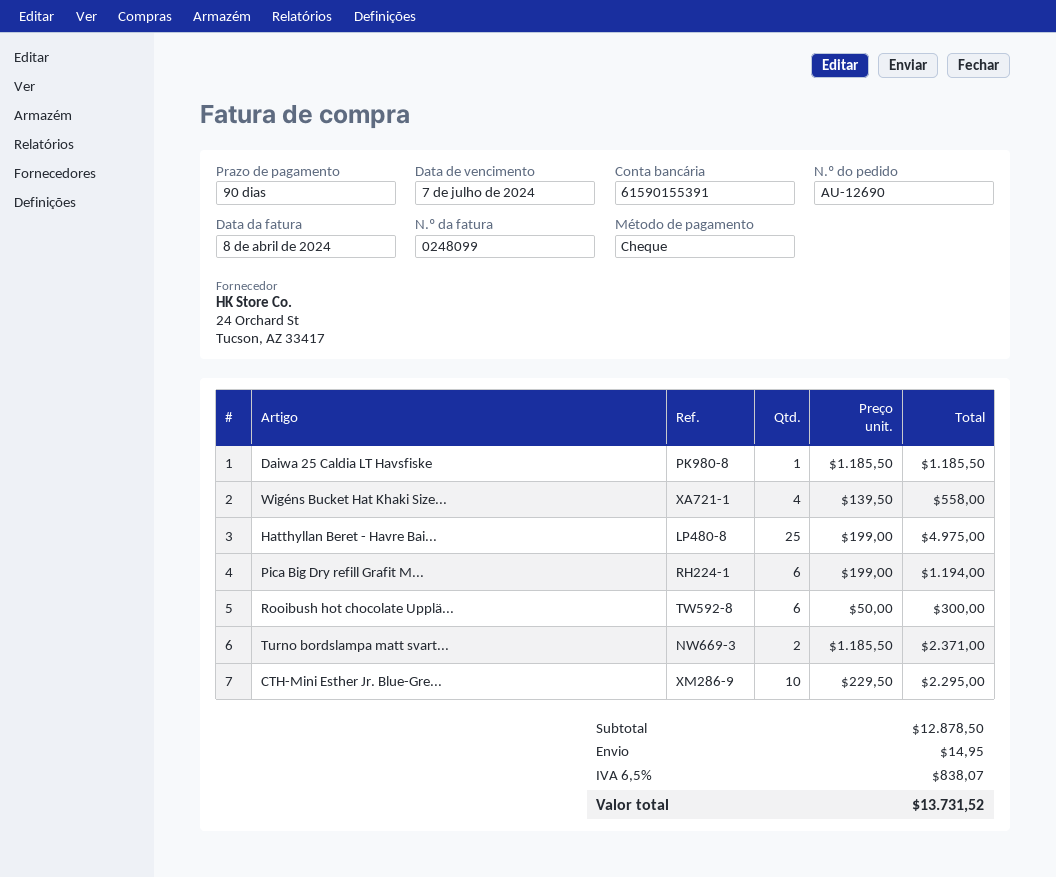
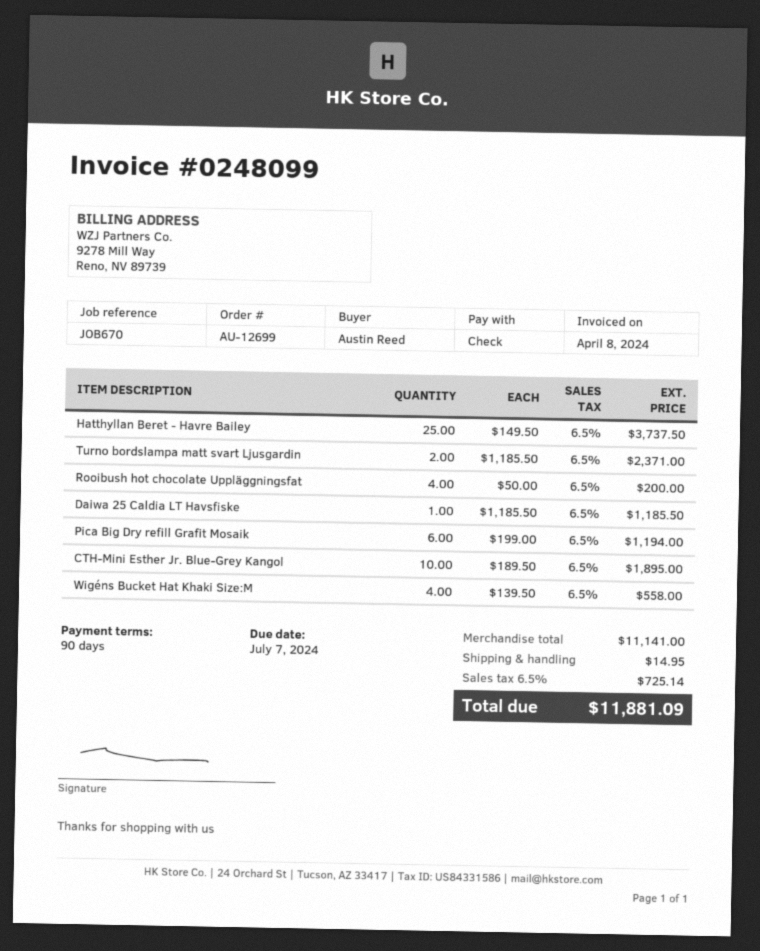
order number: AU-12690 -> AU-12699
Hatthyllan Beret - Havre Bai...: 25 x 199.00 = 4975.00 -> 25 x 149.50 = 3737.50
Rooibush hot chocolate Upplä...: 6 x 50.00 = 300.00 -> 4 x 50.00 = 200.00
CTH-Mini Esther Jr. Blue-Gre...: 10 x 229.50 = 2295.00 -> 10 x 189.50 = 1895.00
subtotal: 12878.50 -> 11141.00
tax: 6.5% = 838.07 -> 6.5% = 725.14
total: 13731.52 -> 11881.09

